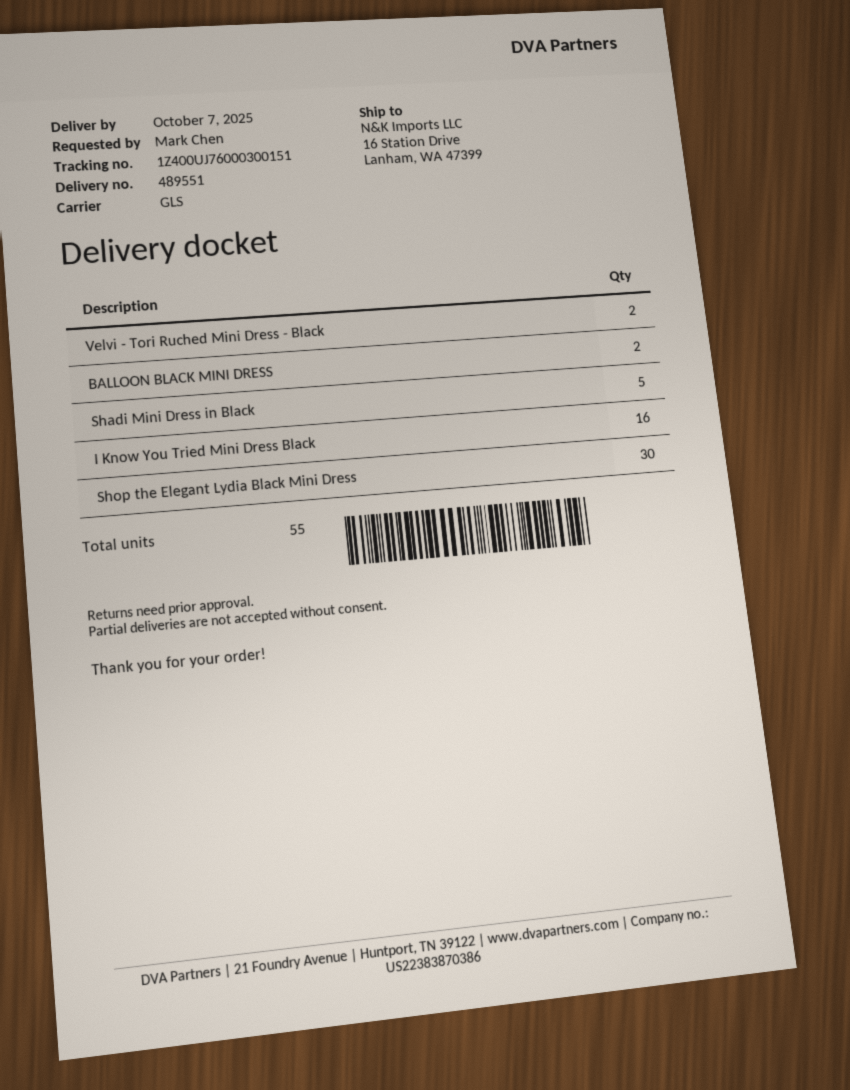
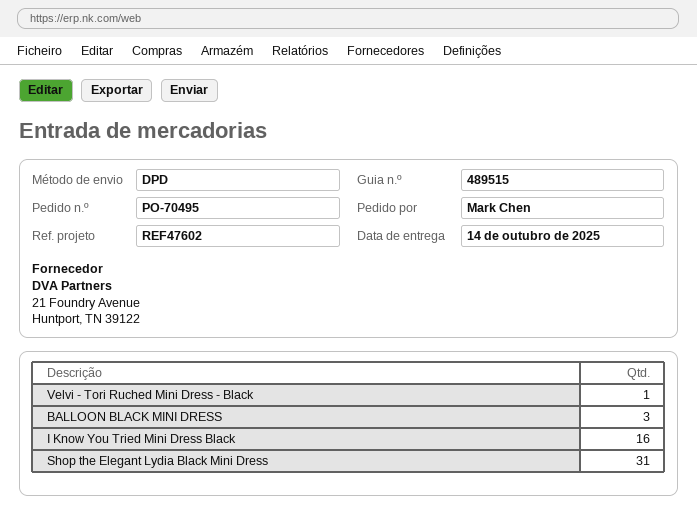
delivery note number: 489551 -> 489515
delivery date: 2025-10-07 -> 2025-10-14
shipping method: GLS -> DPD
Velvi - Tori Ruched Mini Dress - Black: 2 -> 1
BALLOON BLACK MINI DRESS: 2 -> 3
Shadi Mini Dress in Black: 5 -> none
Shop the Elegant Lydia Black Mini Dress: 30 -> 31

